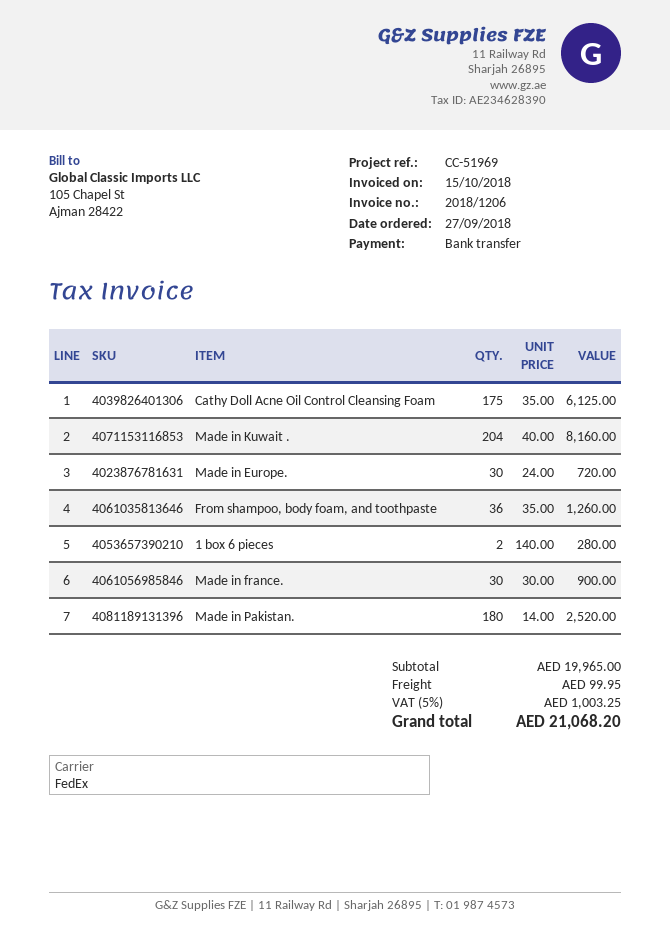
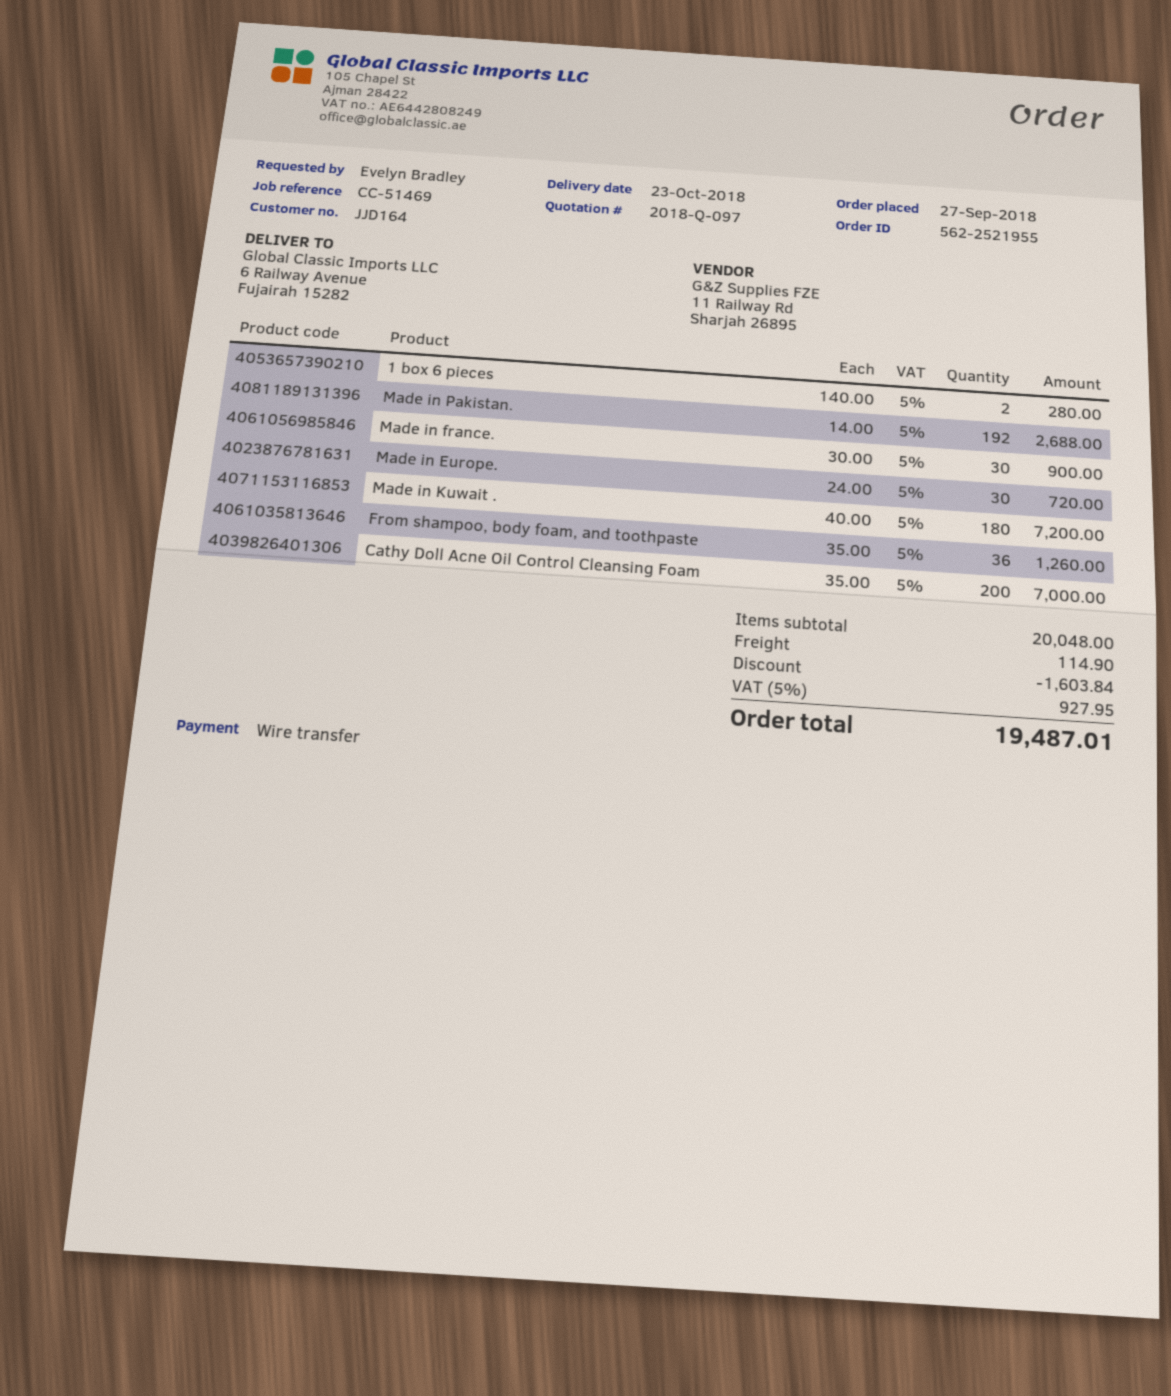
reference: CC-51969 -> CC-51469
Cathy Doll Acne Oil Control Cleansing Foam: 175 x 35.00 = 6125.00 -> 200 x 35.00 = 7000.00
Made in Kuwait .: 204 x 40.00 = 8160.00 -> 180 x 40.00 = 7200.00
Made in Pakistan.: 180 x 14.00 = 2520.00 -> 192 x 14.00 = 2688.00
subtotal: 19965.00 -> 20048.00
discount: none -> 1603.84
shipping: 99.95 -> 114.90
tax: 5% = 1003.25 -> 5% = 927.95
total: 21068.20 -> 19487.01

